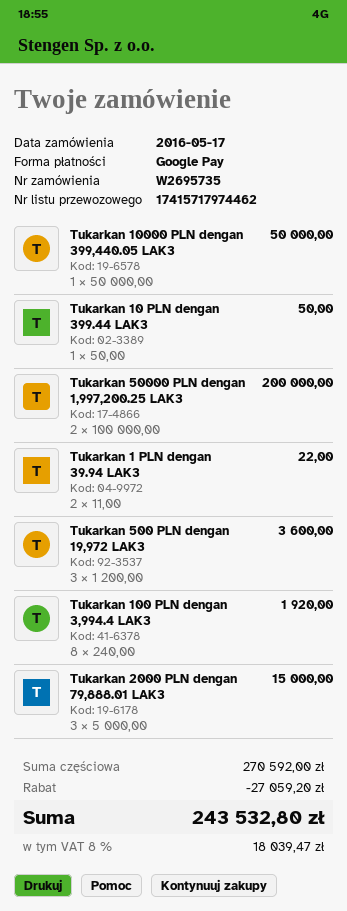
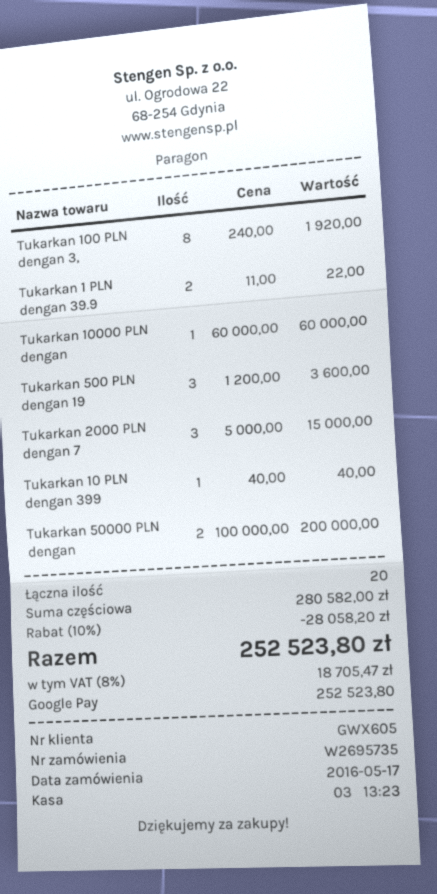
Tukarkan 10000 PLN dengan 399,440.05 LAK3: 1 x 50000.00 = 50000.00 -> 1 x 60000.00 = 60000.00
Tukarkan 10 PLN dengan 399.44 LAK3: 1 x 50.00 = 50.00 -> 1 x 40.00 = 40.00
subtotal: 270592.00 -> 280582.00
discount: 27059.20 -> 28058.20
tax: 8% = 18039.47 -> 8% = 18705.47
total: 243532.80 -> 252523.80

